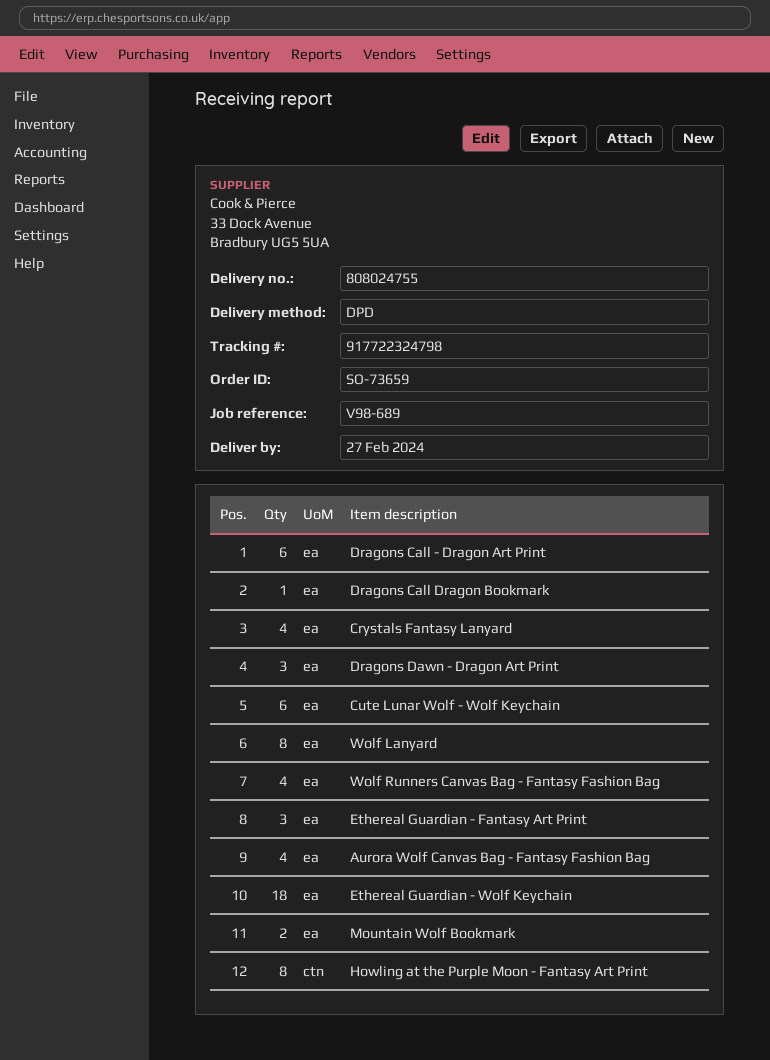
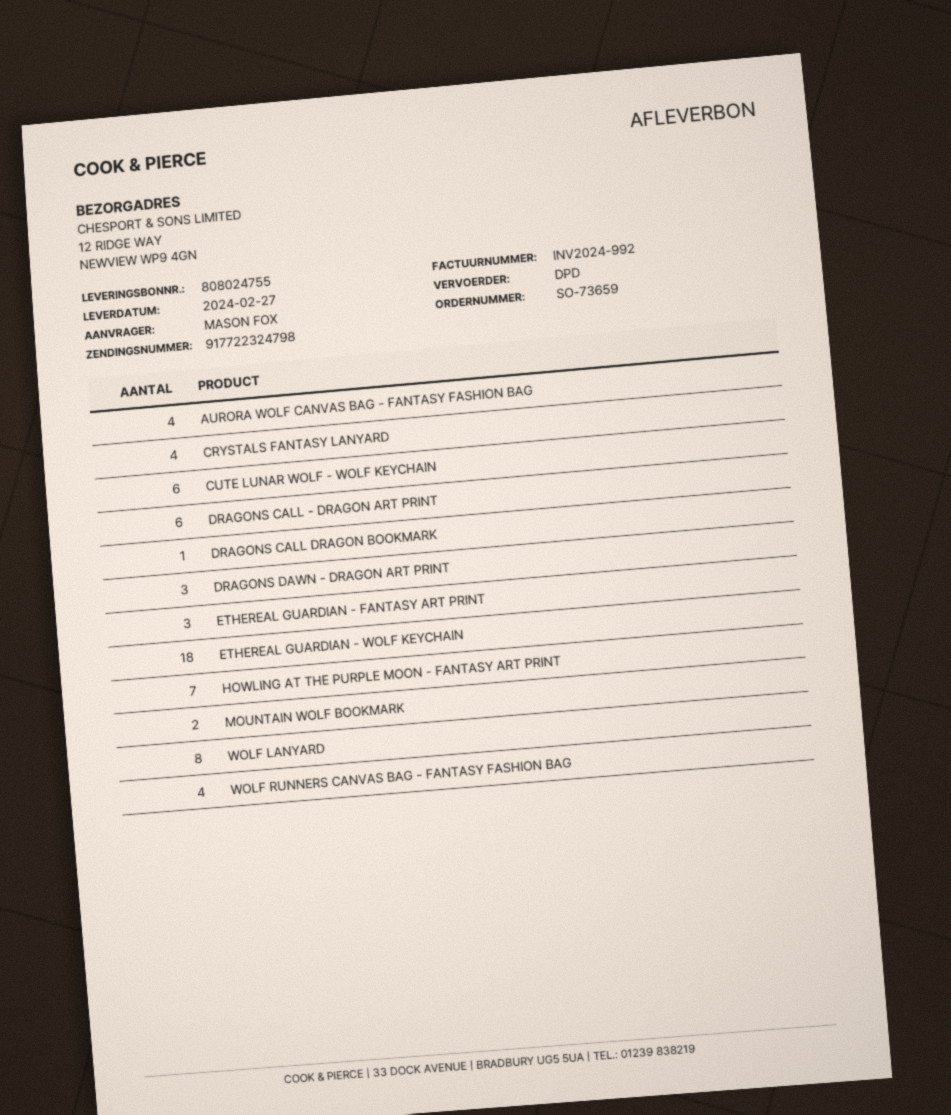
Howling at the Purple Moon - Fantasy Art Print: 8 -> 7

